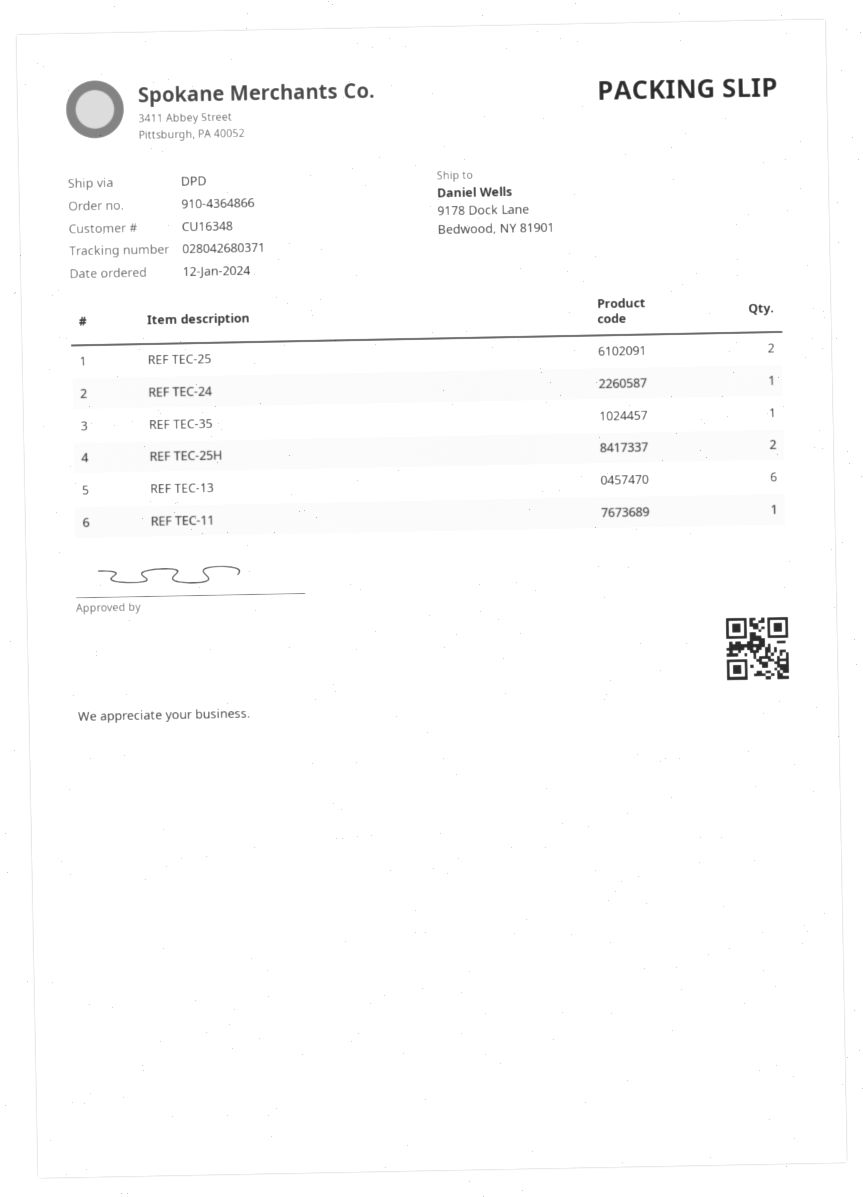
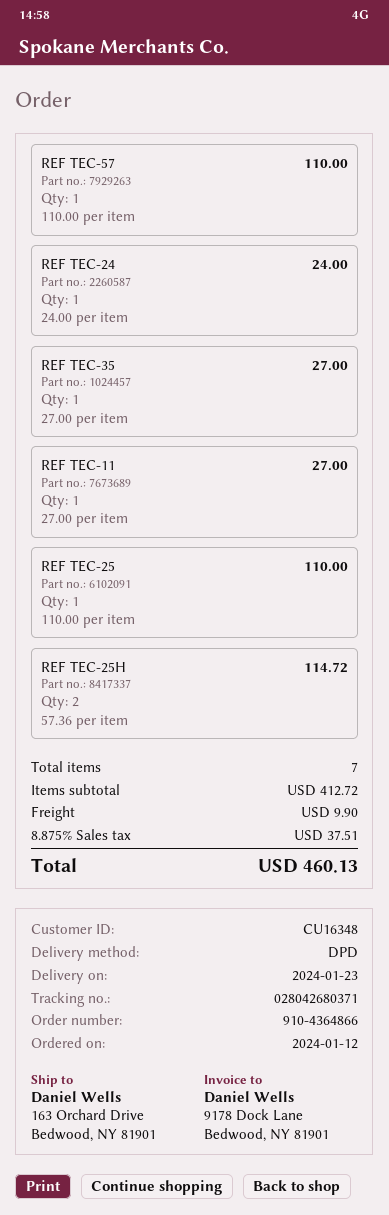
ship to: 9178 Dock Lane, Bedwood, NY 81901 -> 163 Orchard Drive, Bedwood, NY 81901
REF TEC-25: 2 -> 1
REF TEC-13: 6 -> none
REF TEC-57: none -> 1

